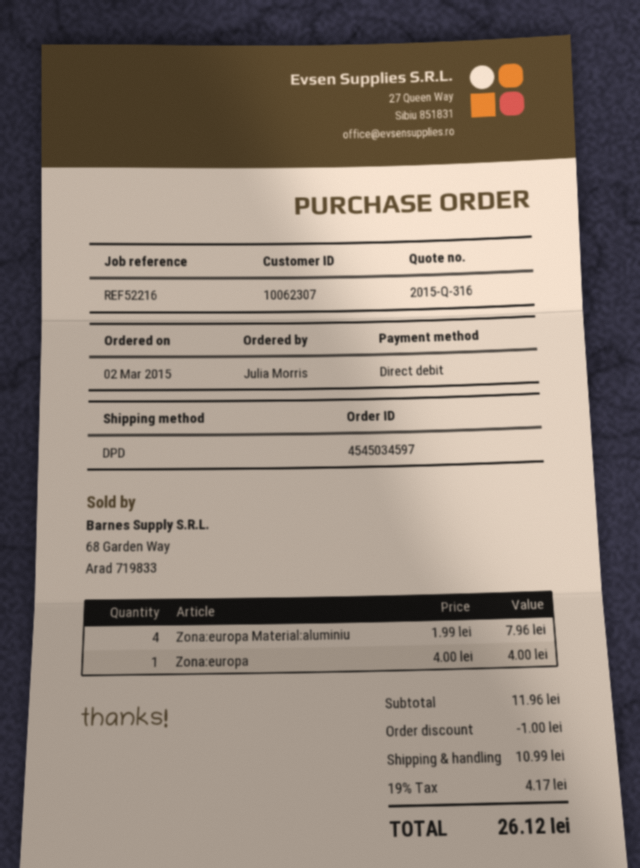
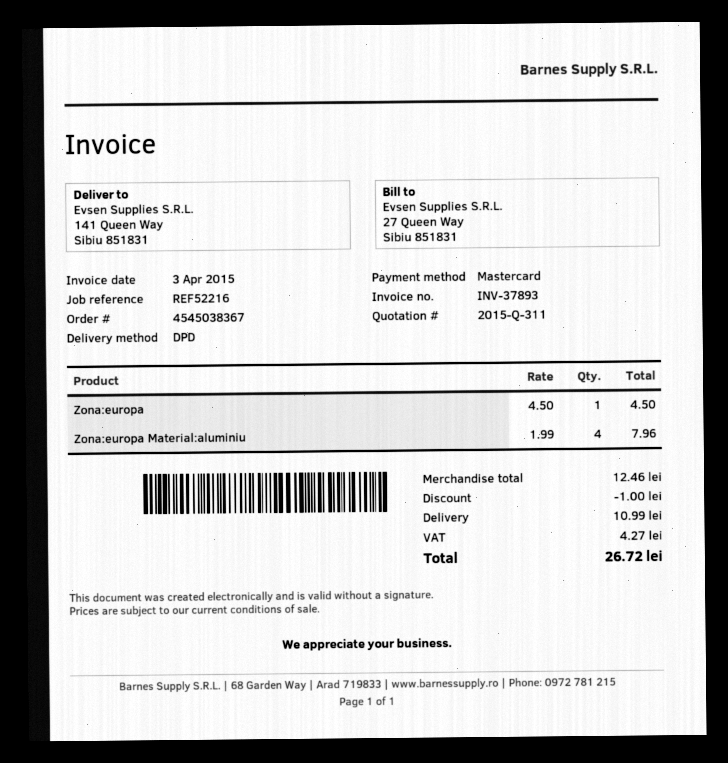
quote number: 2015-Q-316 -> 2015-Q-311
order number: 4545034597 -> 4545038367
payment method: direct debit -> Mastercard
Zona:europa: 1 x 4.00 = 4.00 -> 1 x 4.50 = 4.50
subtotal: 11.96 -> 12.46
tax: 4.17 -> 4.27
total: 26.12 -> 26.72

